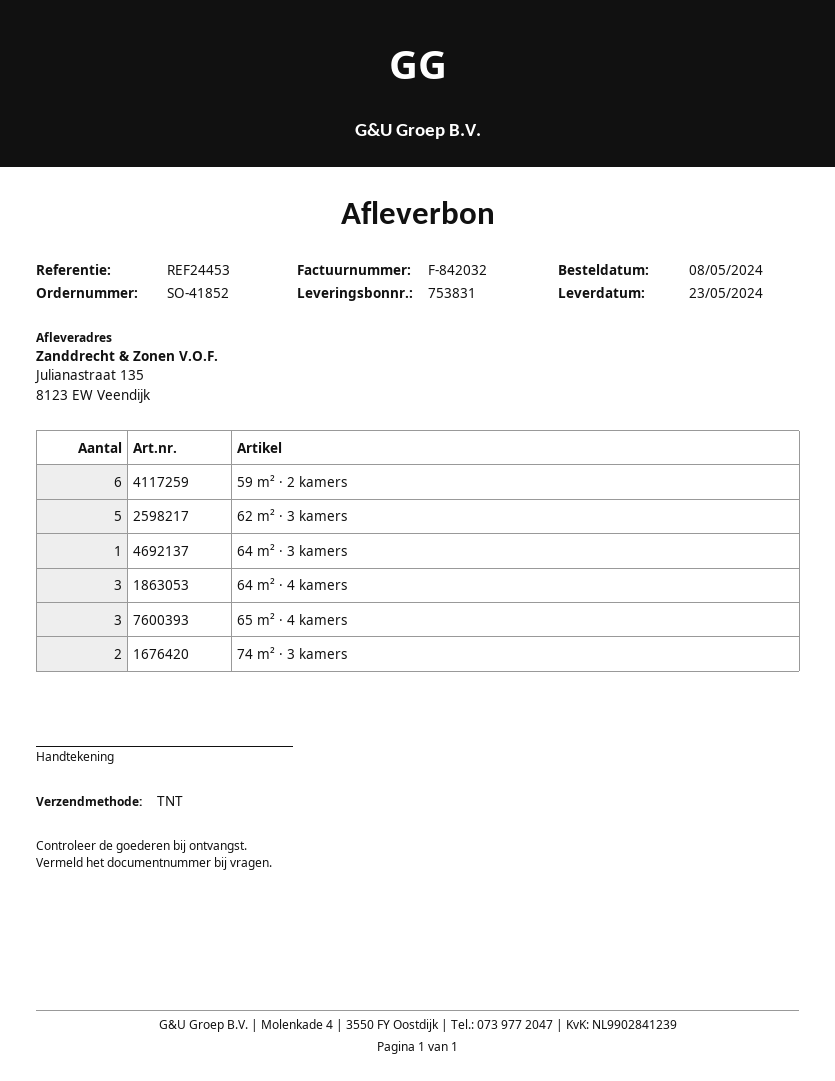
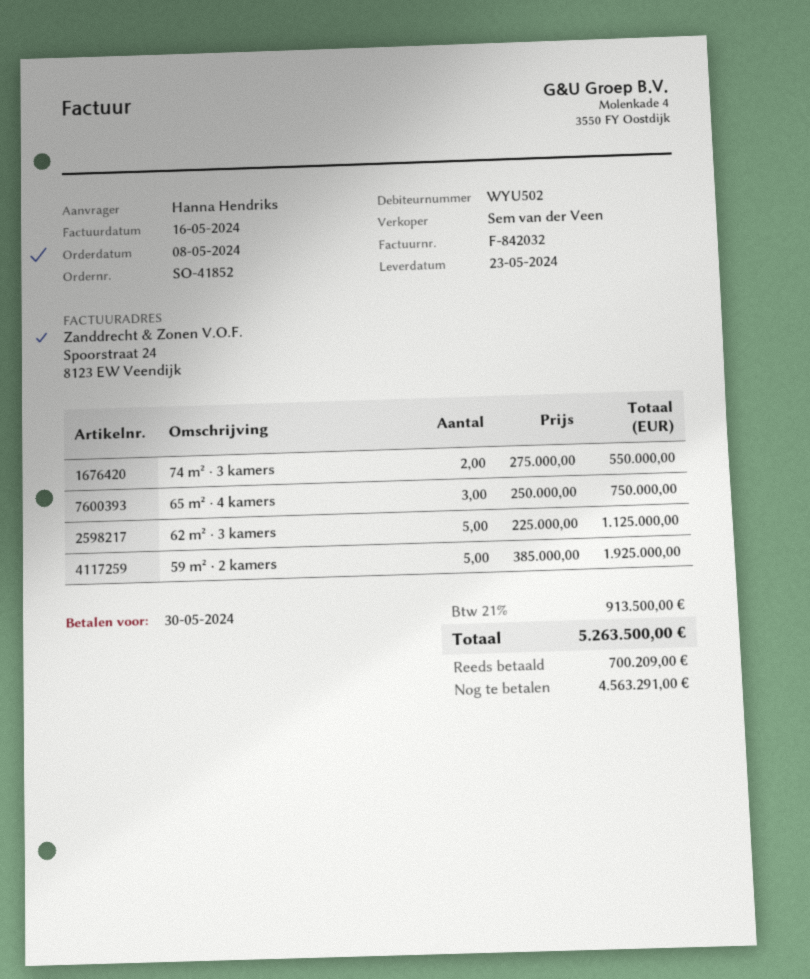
59 m² · 2 kamers: 6 -> 5
64 m² · 3 kamers: 1 -> none
64 m² · 4 kamers: 3 -> none

